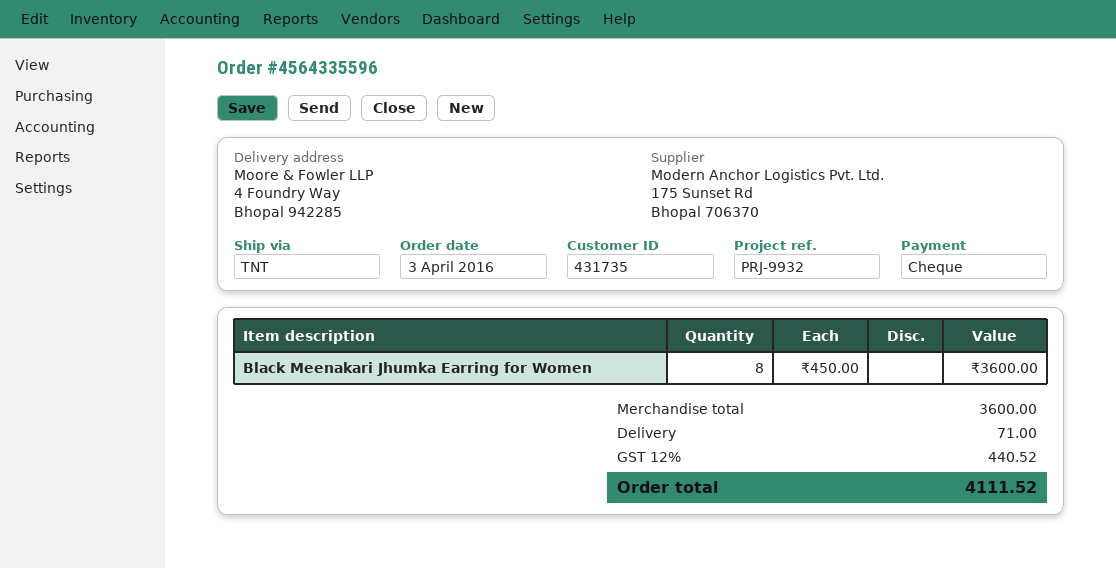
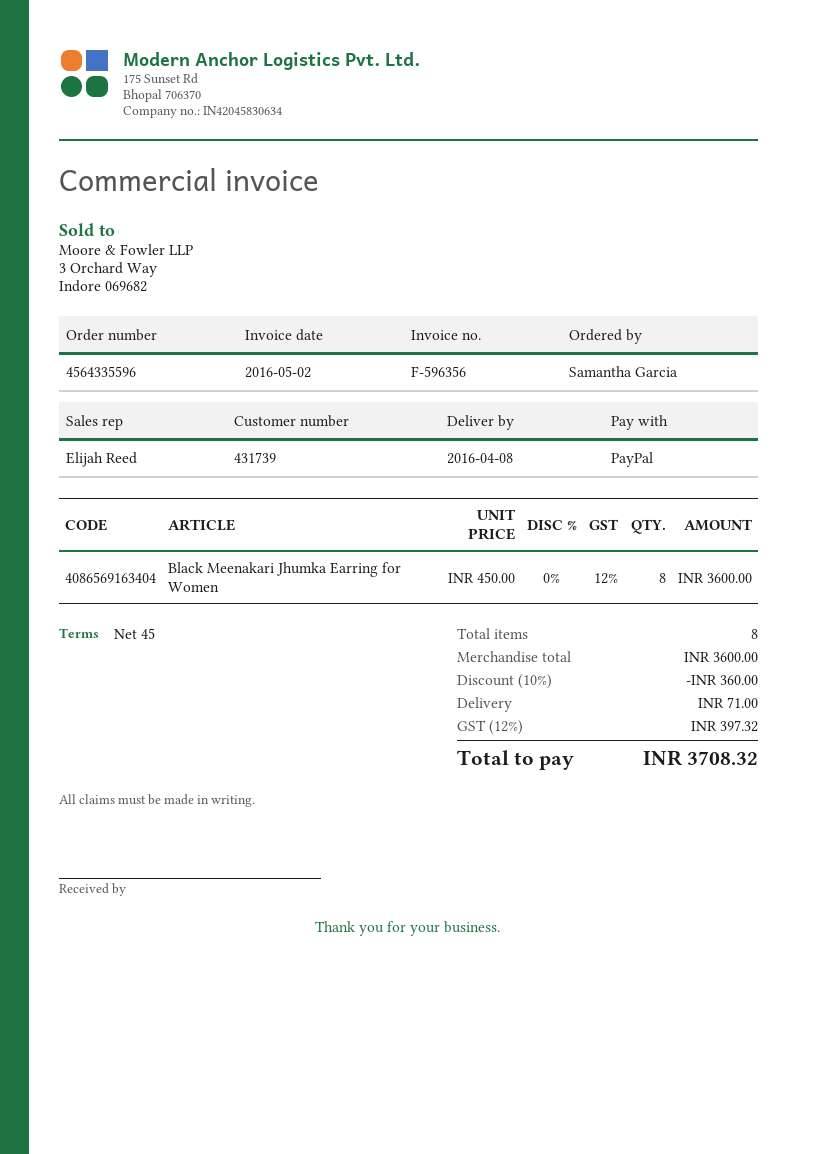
customer number: 431735 -> 431739
payment method: cheque -> PayPal
discount: none -> 10% = 360.00
tax: 12% = 440.52 -> 12% = 397.32
total: 4111.52 -> 3708.32

